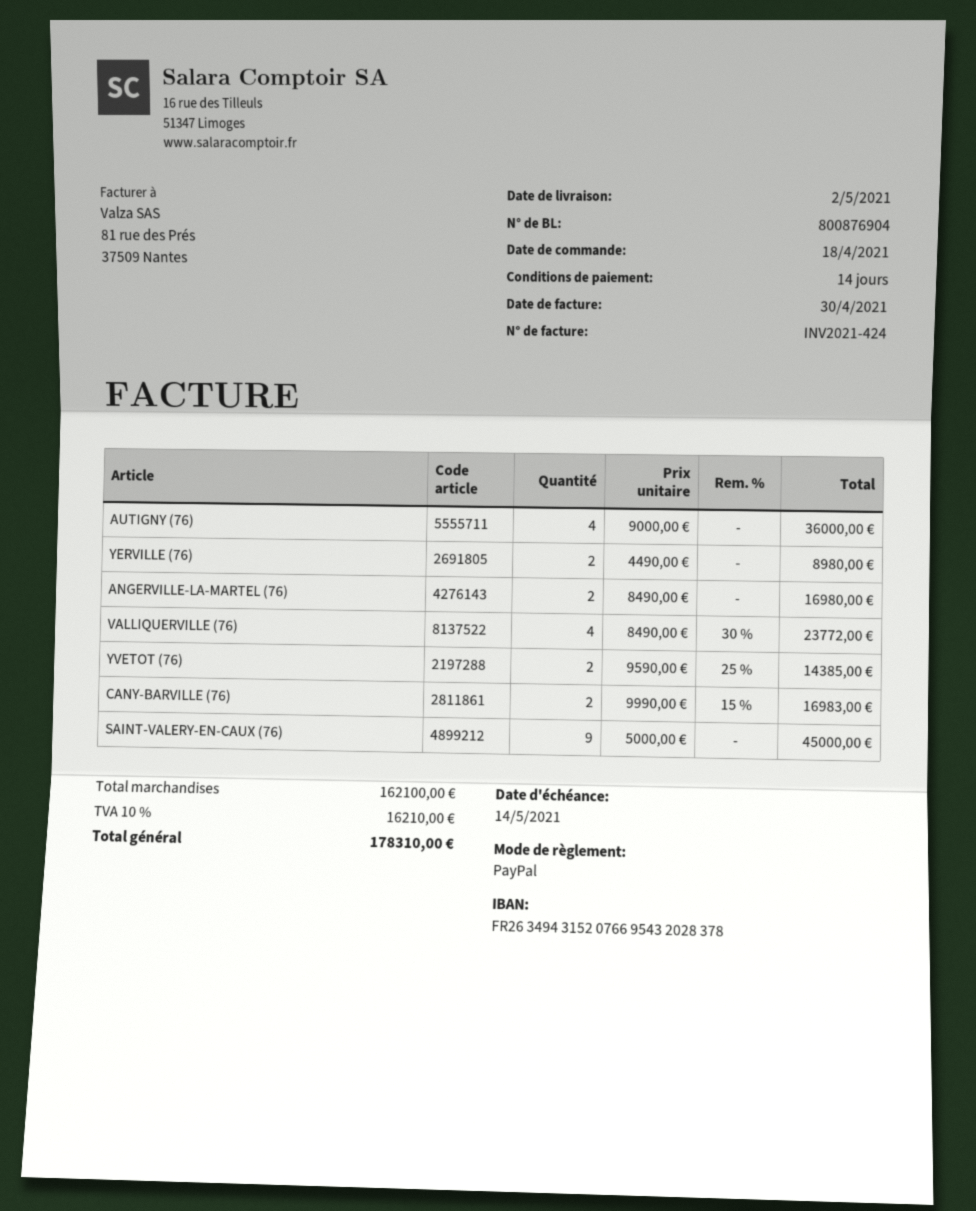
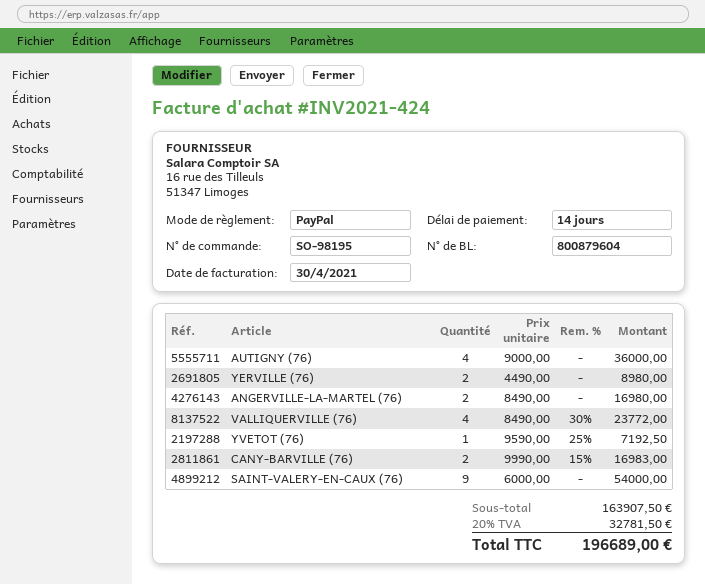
delivery note number: 800876904 -> 800879604
YVETOT (76): 2 x 9590.00 - 25% = 14385.00 -> 1 x 9590.00 - 25% = 7192.50
SAINT-VALERY-EN-CAUX (76): 9 x 5000.00 = 45000.00 -> 9 x 6000.00 = 54000.00
subtotal: 162100.00 -> 163907.50
tax: 10% = 16210.00 -> 20% = 32781.50
total: 178310.00 -> 196689.00

